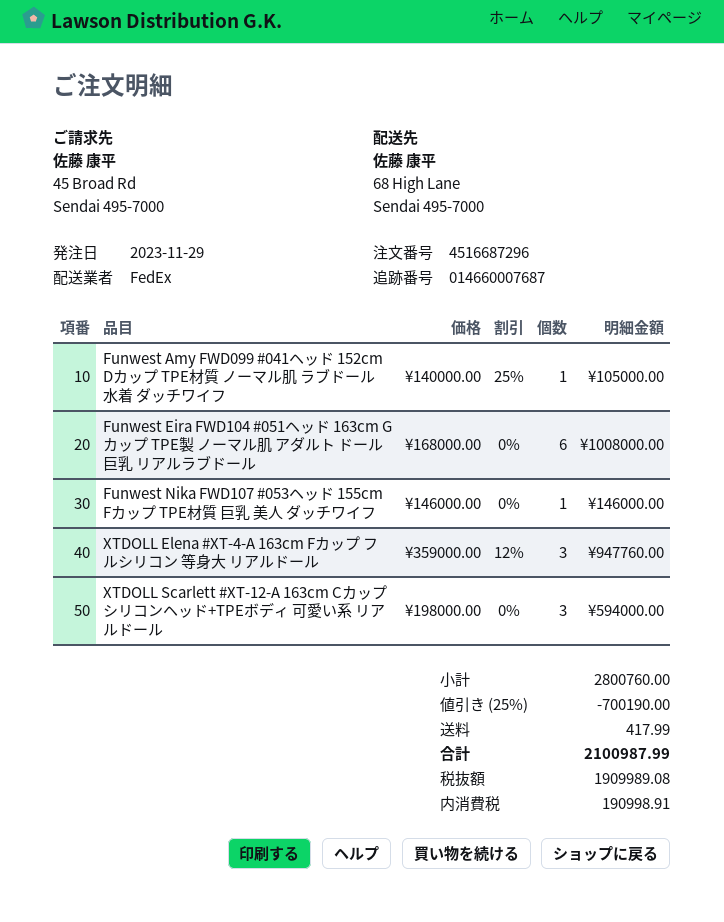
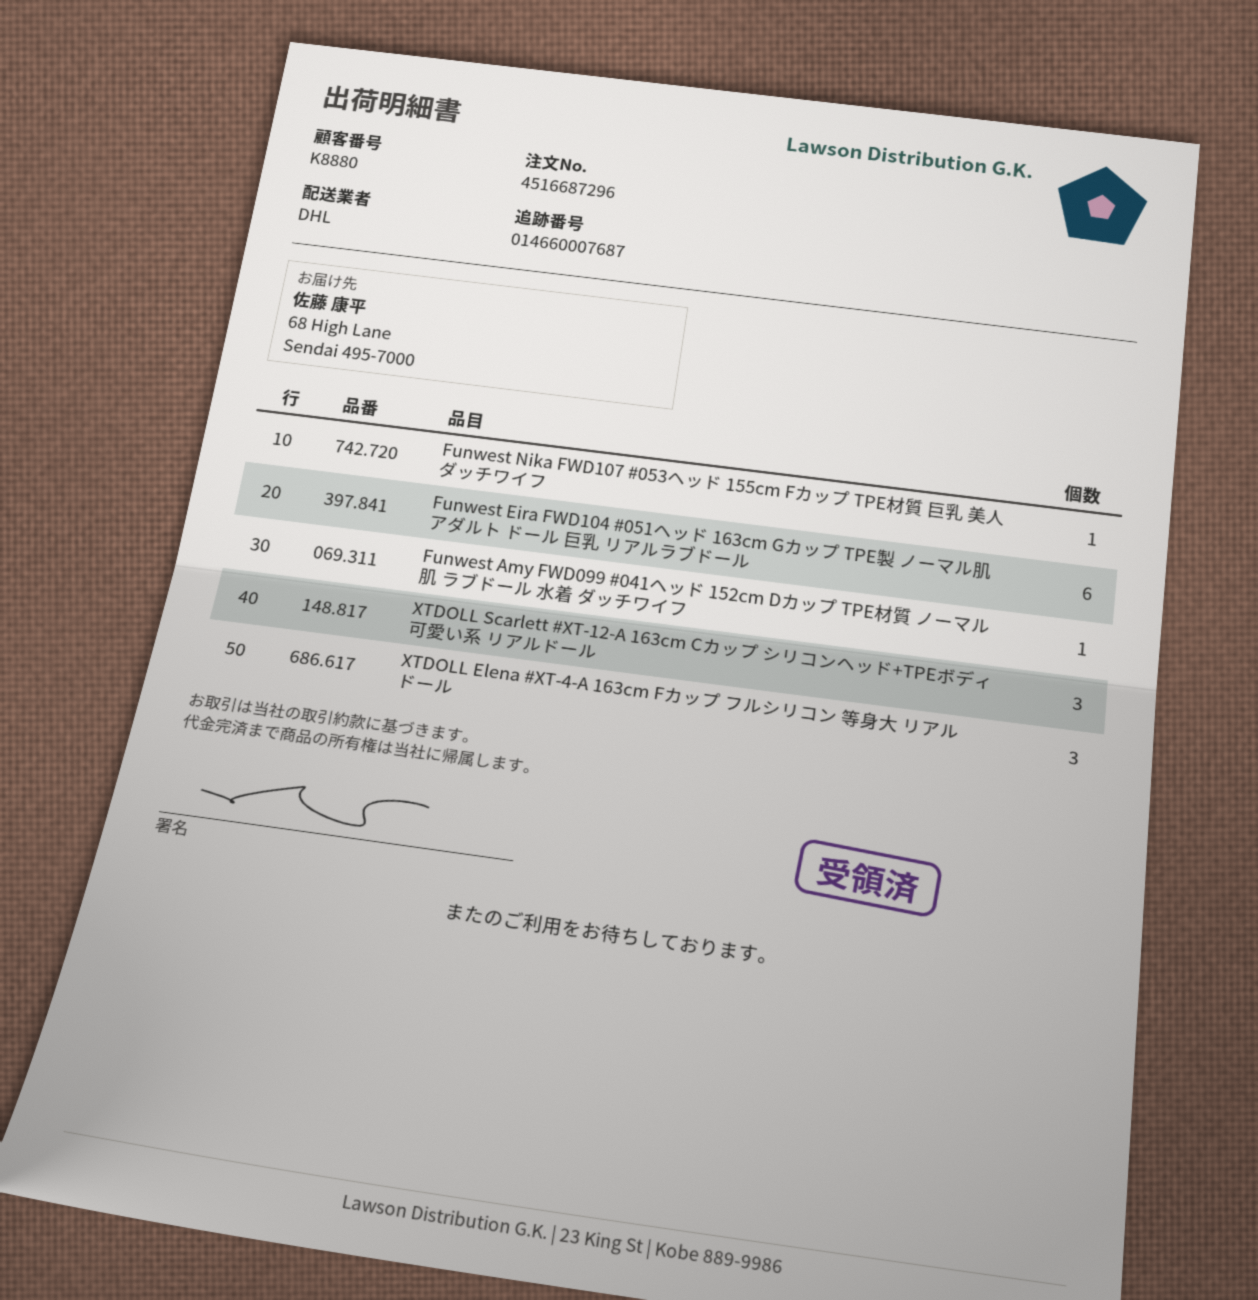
shipping method: FedEx -> DHL

